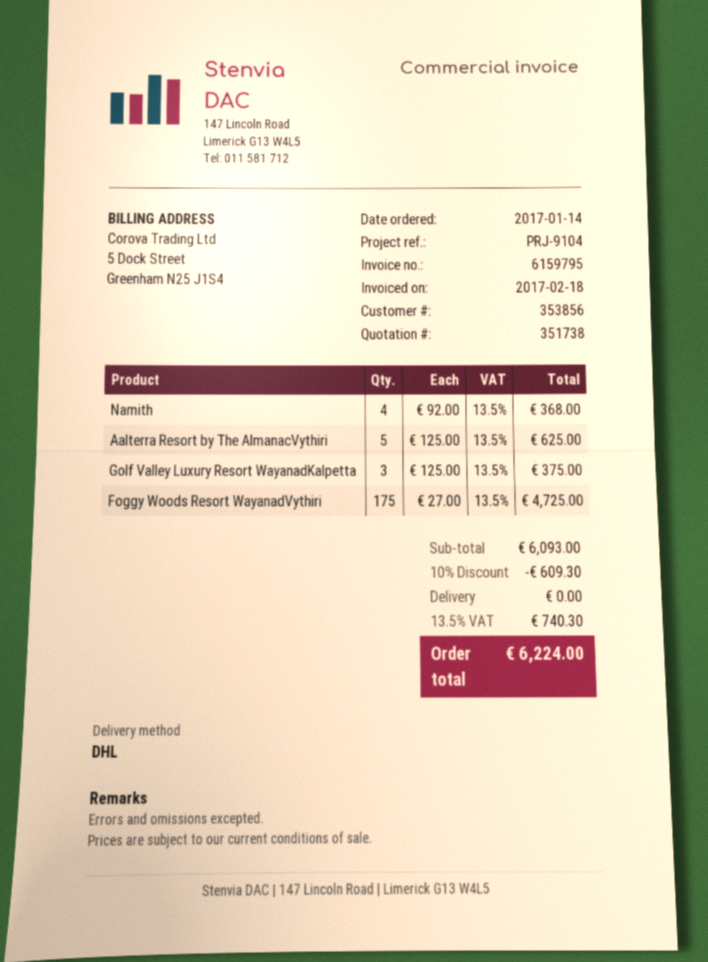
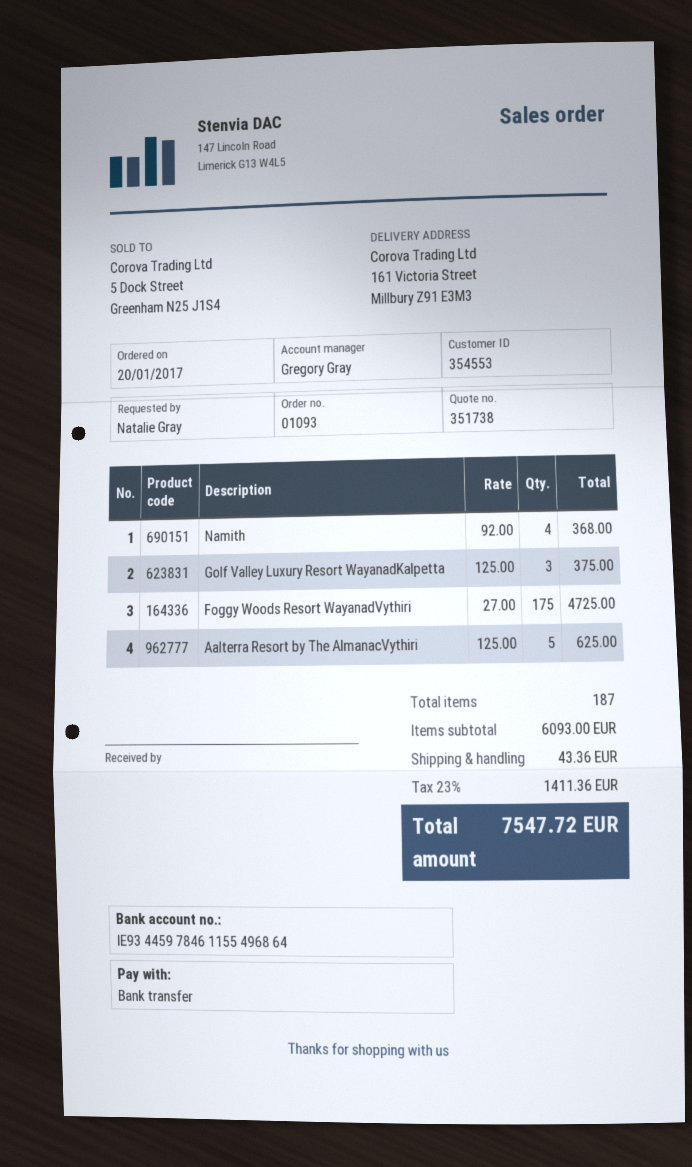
order date: 2017-01-14 -> 2017-01-20
customer number: 353856 -> 354553
discount: 10% = 609.30 -> none
shipping: 0.00 -> 43.36
tax: 13.5% = 740.30 -> 23% = 1411.36
total: 6224.00 -> 7547.72

